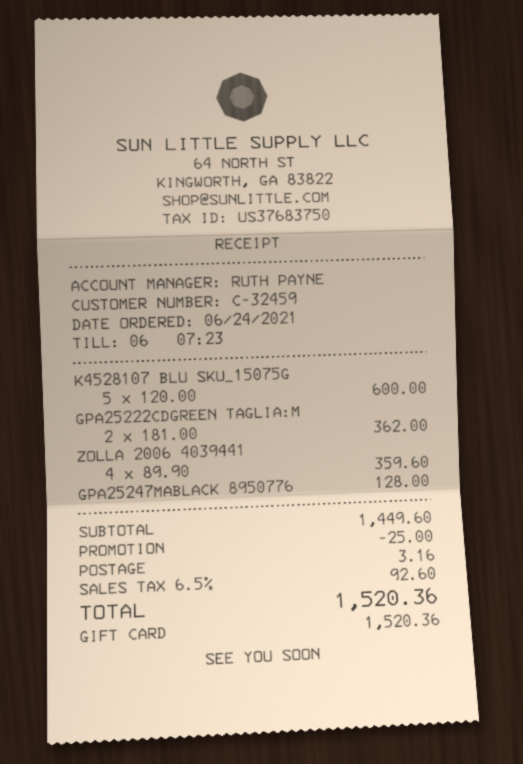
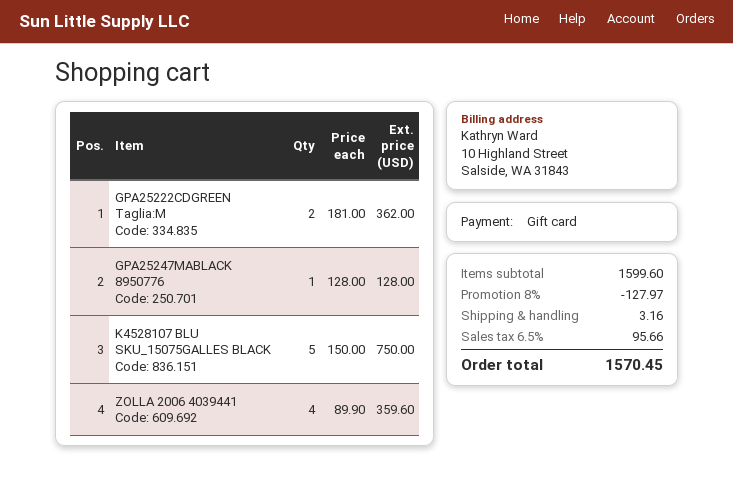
K4528107 BLU SKU_15075G: 5 x 120.00 = 600.00 -> 5 x 150.00 = 750.00
subtotal: 1449.60 -> 1599.60
discount: 25.00 -> 127.97
tax: 6.5% = 92.60 -> 6.5% = 95.66
total: 1520.36 -> 1570.45

